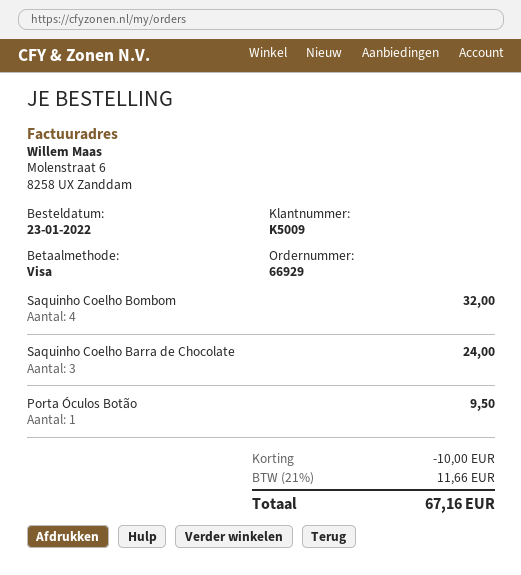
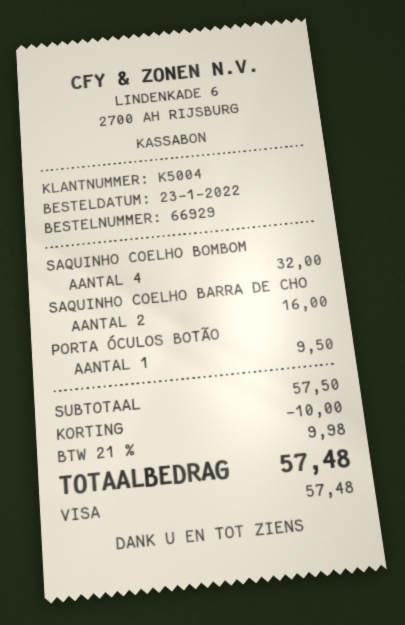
customer number: K5009 -> K5004
Saquinho Coelho Barra de Chocolate: 3 for 24.00 -> 2 for 16.00
tax: 21% = 11.66 -> 21% = 9.98
total: 67.16 -> 57.48

